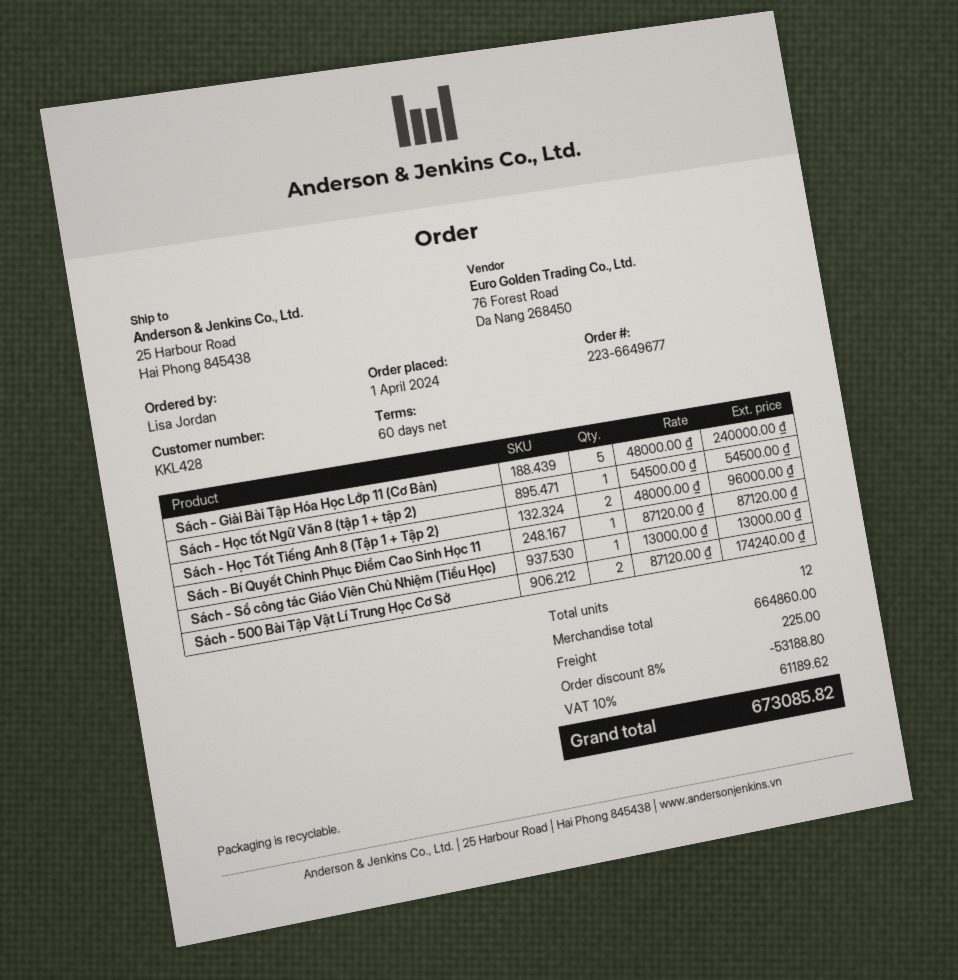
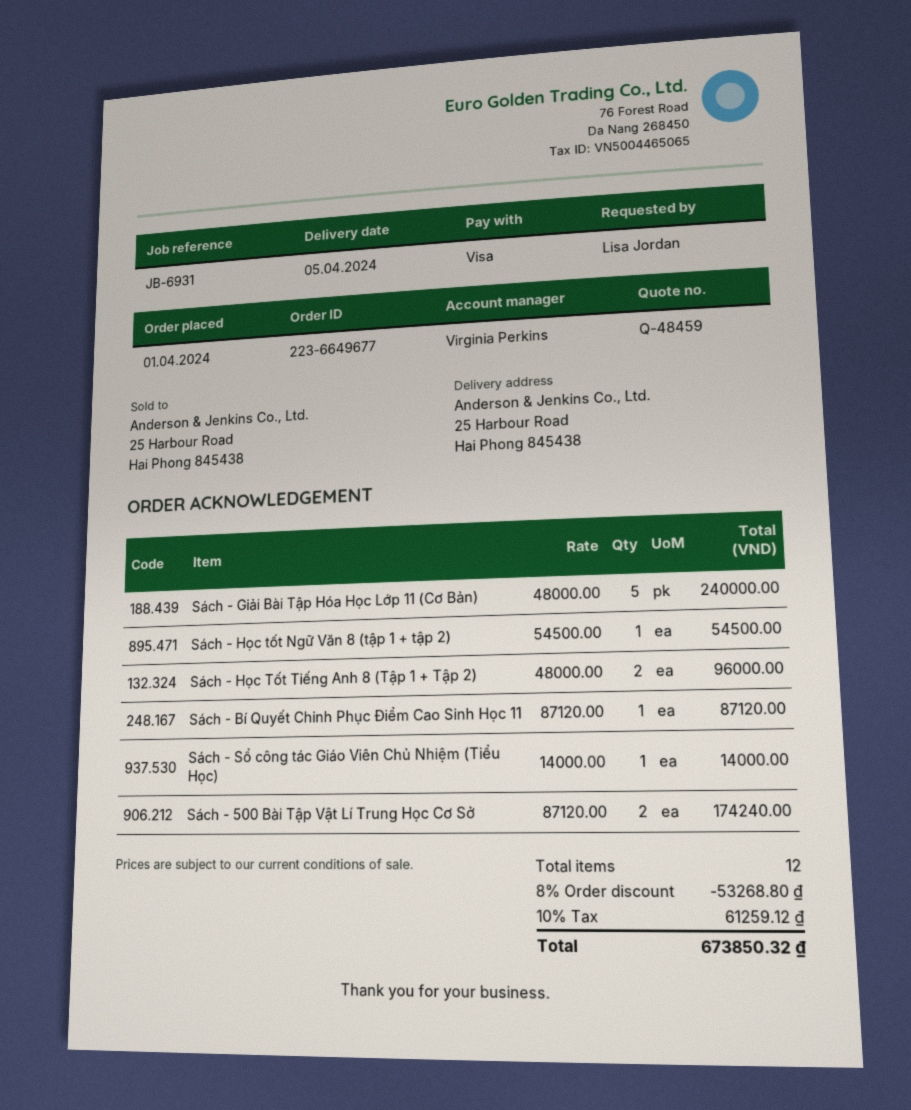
Sách - Sổ công tác Giáo Viên Chủ Nhiệm (Tiểu Học): 1 x 13000.00 = 13000.00 -> 1 x 14000.00 = 14000.00
discount: 8% = 53188.80 -> 8% = 53268.80
shipping: 225.00 -> none
tax: 10% = 61189.62 -> 10% = 61259.12
total: 673085.82 -> 673850.32

